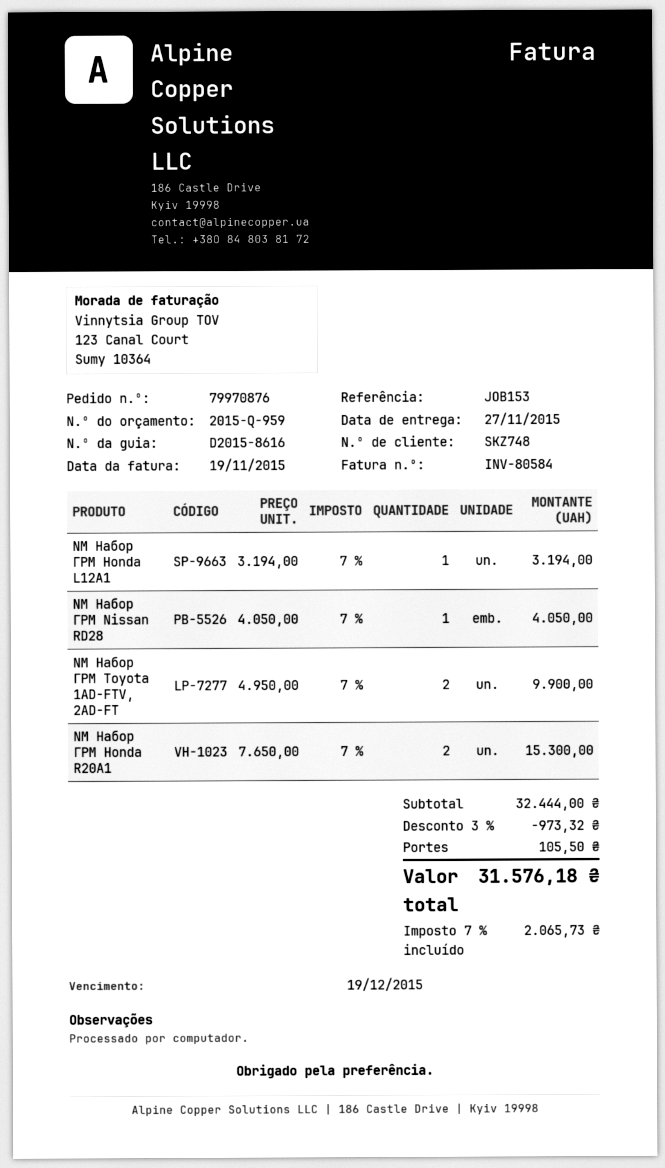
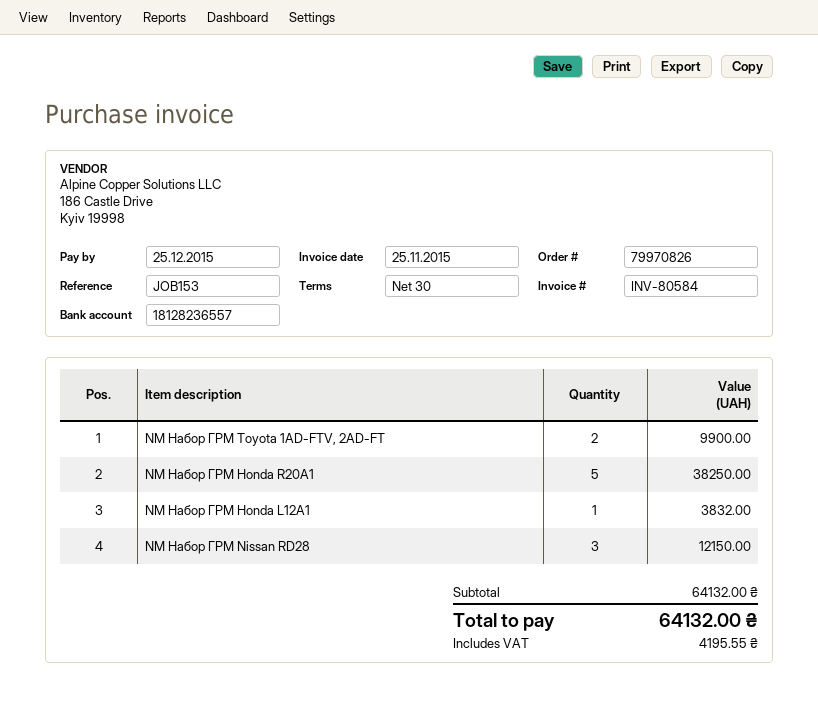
order number: 79970876 -> 79970826
invoice date: 2015-11-19 -> 2015-11-25
due date: 2015-12-19 -> 2015-12-25
NM Набор ГРМ Honda L12A1: 1 for 3194.00 -> 1 for 3832.00
NM Набор ГРМ Nissan RD28: 1 for 4050.00 -> 3 for 12150.00
NM Набор ГРМ Honda R20A1: 2 for 15300.00 -> 5 for 38250.00
subtotal: 32444.00 -> 64132.00
discount: 3% = 973.32 -> none
shipping: 105.50 -> none
tax: 2065.73 -> 4195.55
total: 31576.18 -> 64132.00

